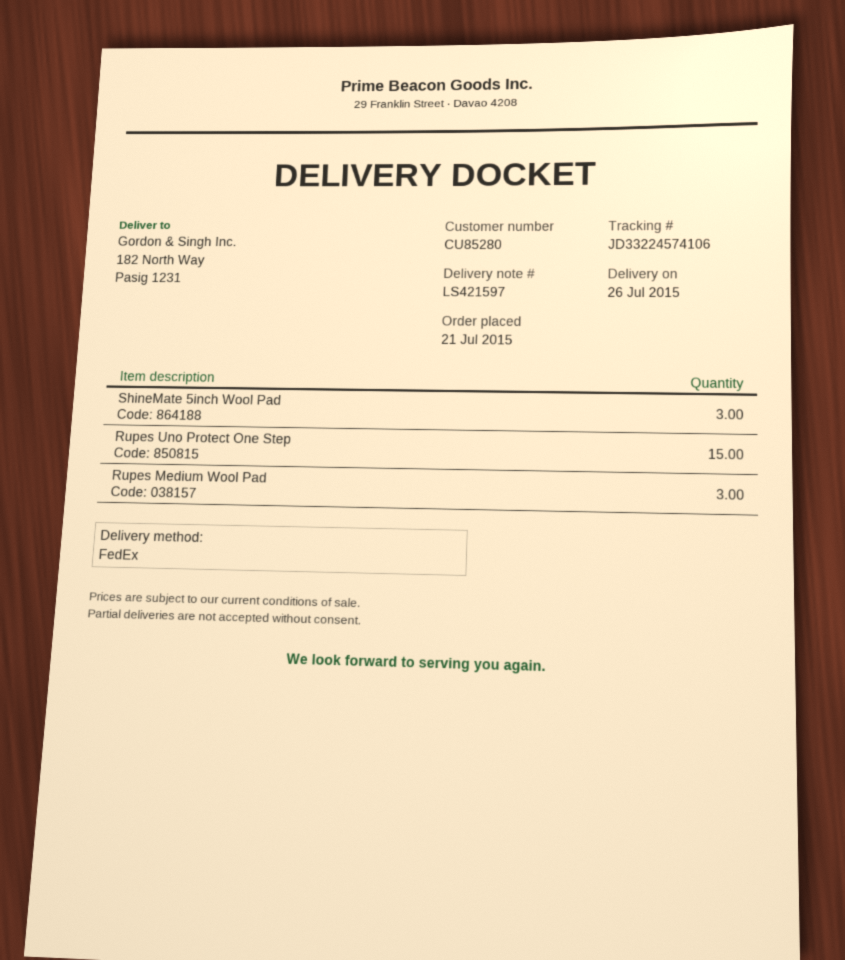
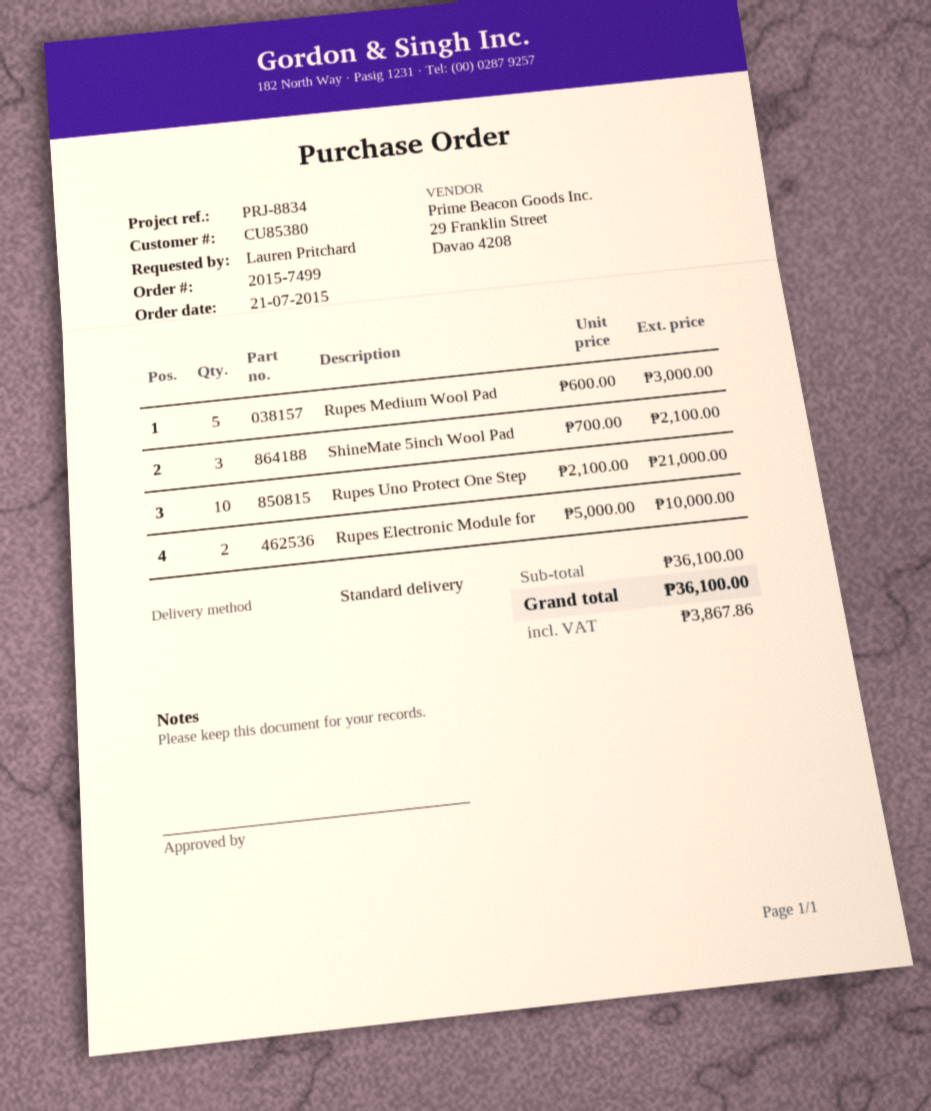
customer number: CU85280 -> CU85380
shipping method: FedEx -> standard
Rupes Uno Protect One Step: 15 -> 10
Rupes Medium Wool Pad: 3 -> 5
Rupes Electronic Module for: none -> 2

